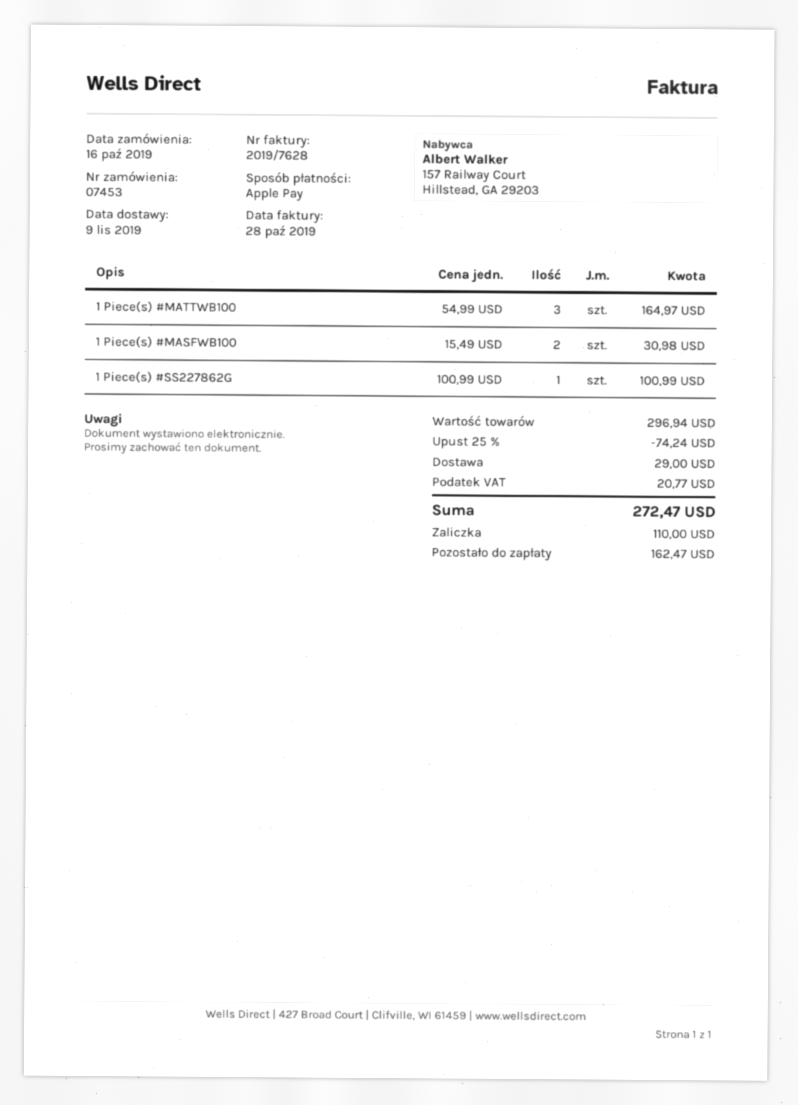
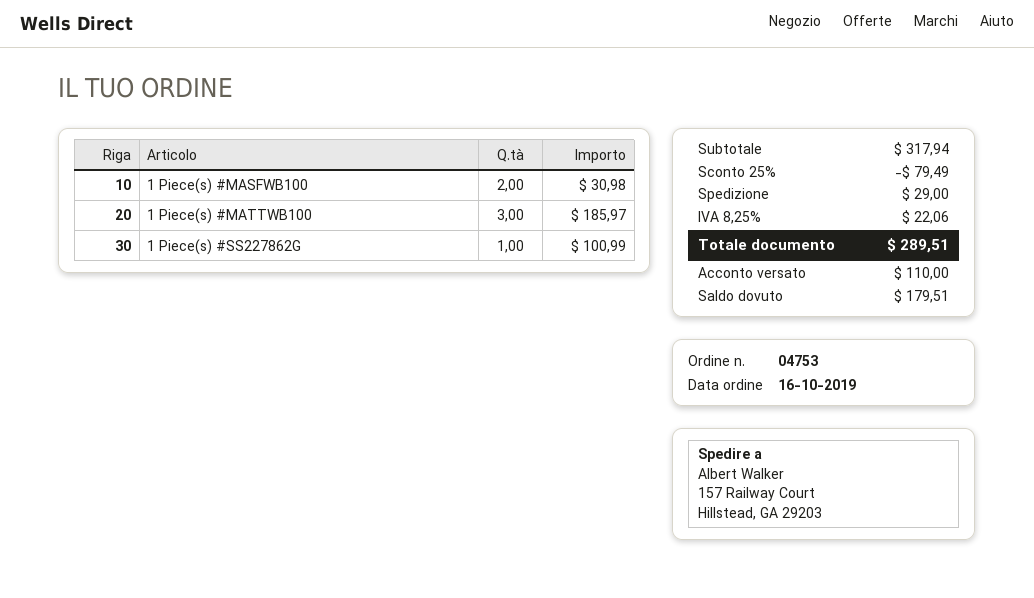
order number: 07453 -> 04753
1 Piece(s) #MATTWB100: 3 for 164.97 -> 3 for 185.97
subtotal: 296.94 -> 317.94
discount: 25% = 74.24 -> 25% = 79.49
tax: 20.77 -> 22.06
total: 272.47 -> 289.51
balance: 162.47 -> 179.51

